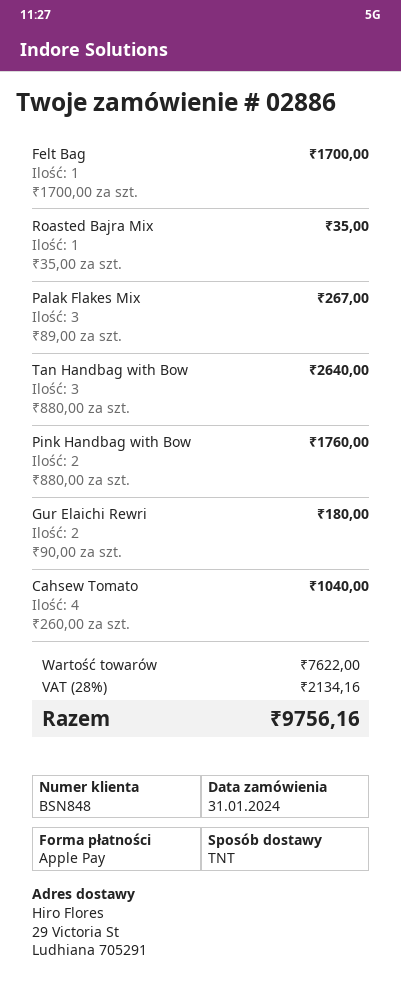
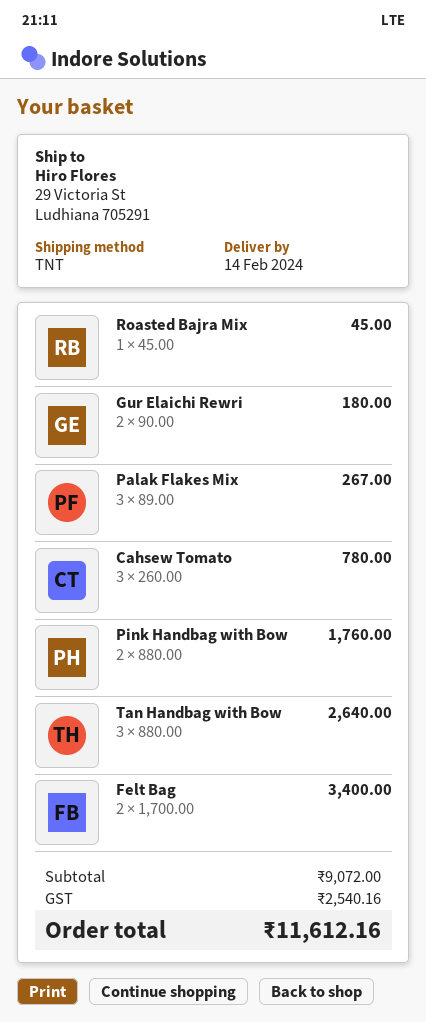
Felt Bag: 1 x 1700.00 = 1700.00 -> 2 x 1700.00 = 3400.00
Roasted Bajra Mix: 1 x 35.00 = 35.00 -> 1 x 45.00 = 45.00
Cahsew Tomato: 4 x 260.00 = 1040.00 -> 3 x 260.00 = 780.00
subtotal: 7622.00 -> 9072.00
tax: 2134.16 -> 2540.16
total: 9756.16 -> 11612.16

